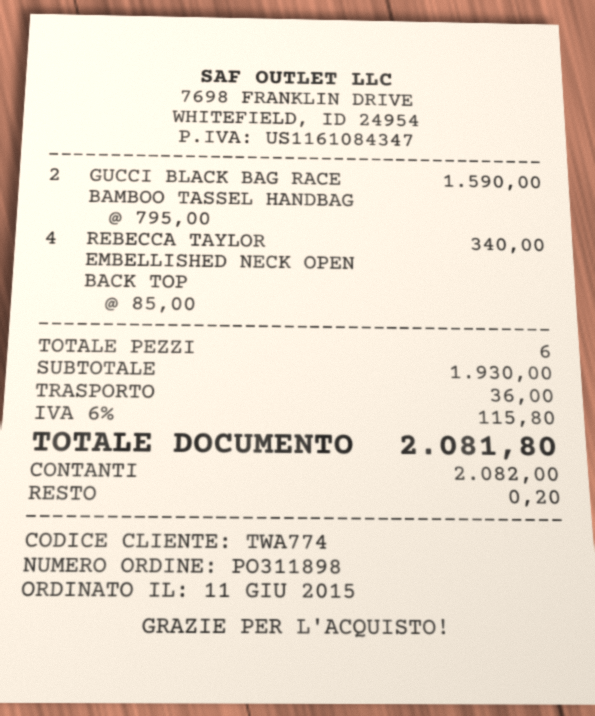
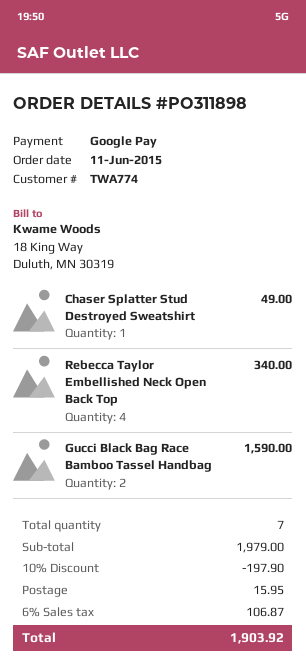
payment method: cash -> Google Pay
Chaser Splatter Stud Destroyed Sweatshirt: none -> 1 for 49.00
total quantity: 6 -> 7
subtotal: 1930.00 -> 1979.00
discount: none -> 10% = 197.90
shipping: 36.00 -> 15.95
tax: 6% = 115.80 -> 6% = 106.87
total: 2081.80 -> 1903.92

